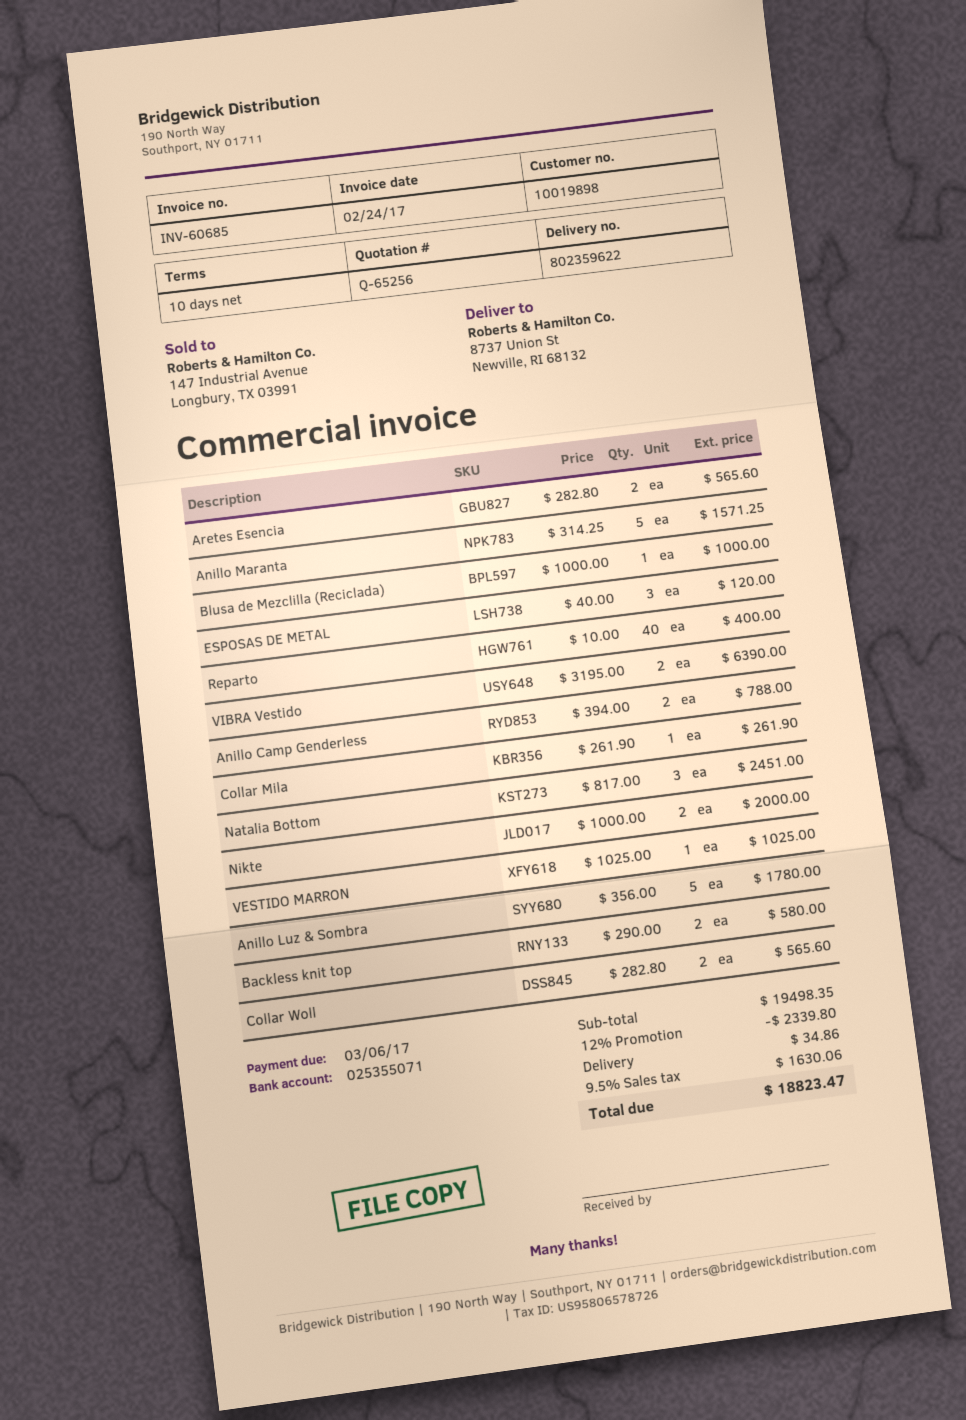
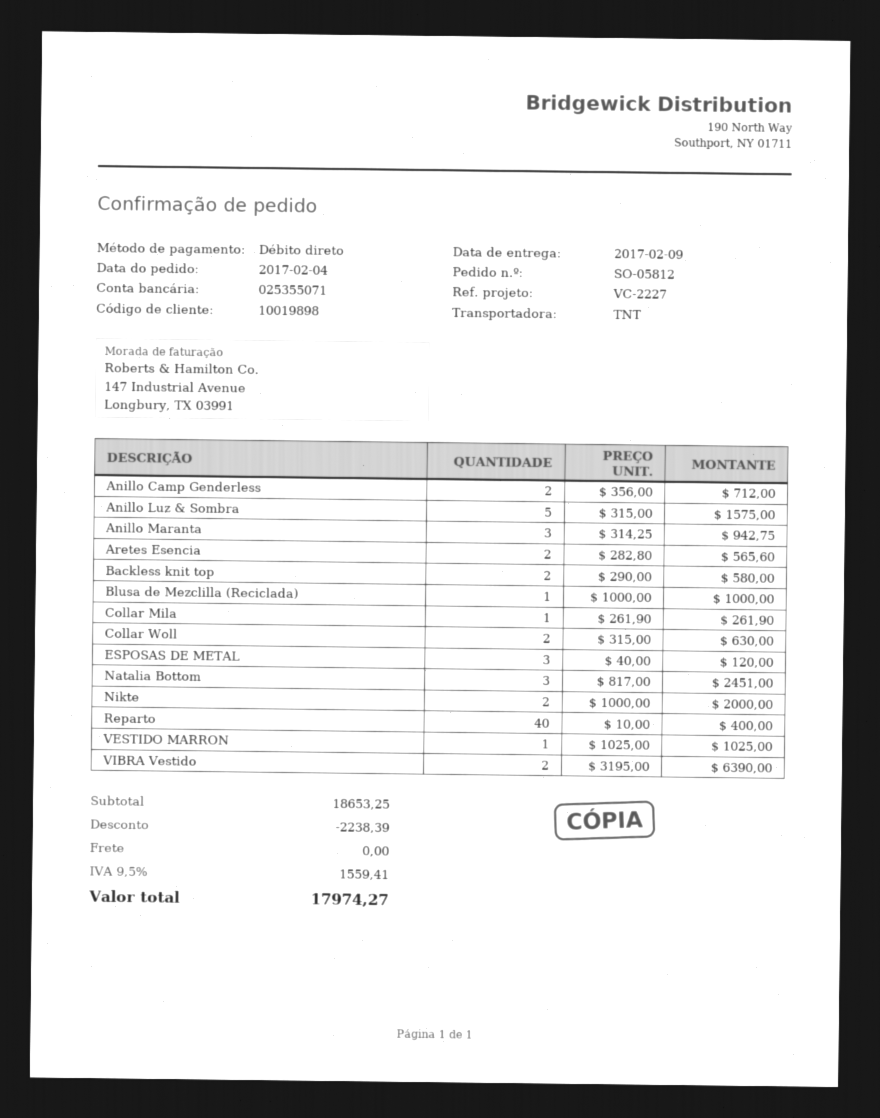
Anillo Maranta: 5 x 314.25 = 1571.25 -> 3 x 314.25 = 942.75
Anillo Camp Genderless: 2 x 394.00 = 788.00 -> 2 x 356.00 = 712.00
Anillo Luz & Sombra: 5 x 356.00 = 1780.00 -> 5 x 315.00 = 1575.00
Collar Woll: 2 x 282.80 = 565.60 -> 2 x 315.00 = 630.00
subtotal: 19498.35 -> 18653.25
discount: 2339.80 -> 2238.39
shipping: 34.86 -> 0.00
tax: 9.5% = 1630.06 -> 9.5% = 1559.41
total: 18823.47 -> 17974.27

